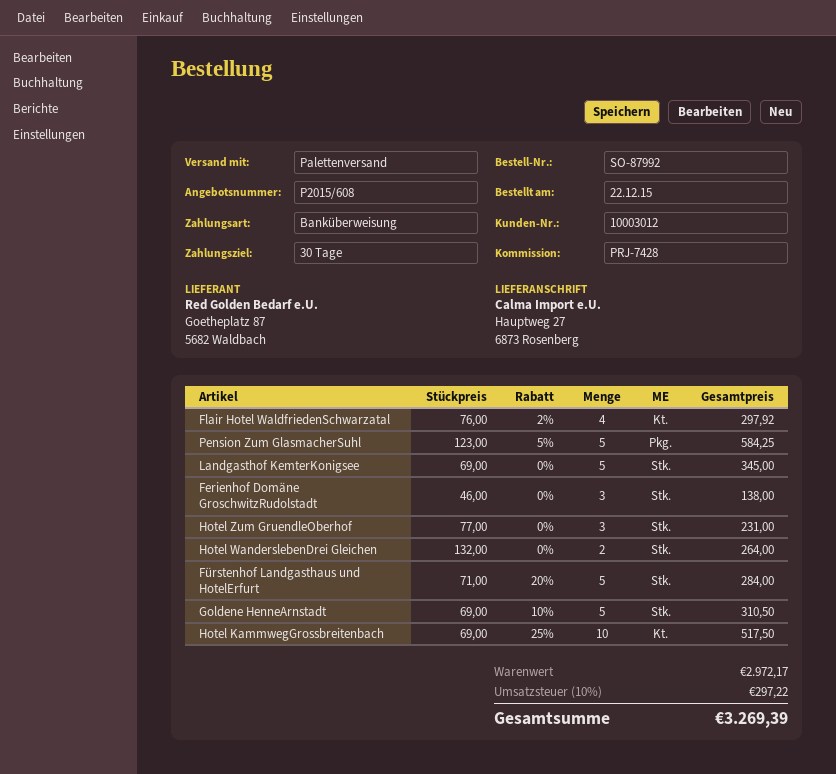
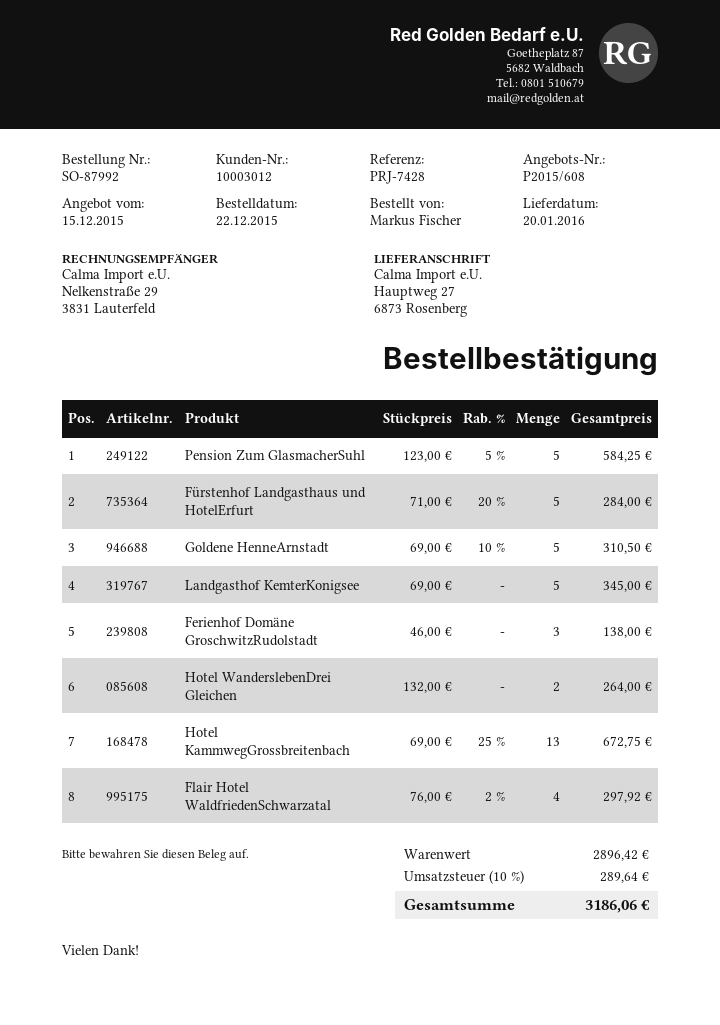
Hotel Zum GruendleOberhof: 3 x 77.00 = 231.00 -> none
Hotel KammwegGrossbreitenbach: 10 x 69.00 - 25% = 517.50 -> 13 x 69.00 - 25% = 672.75
subtotal: 2972.17 -> 2896.42
tax: 10% = 297.22 -> 10% = 289.64
total: 3269.39 -> 3186.06

